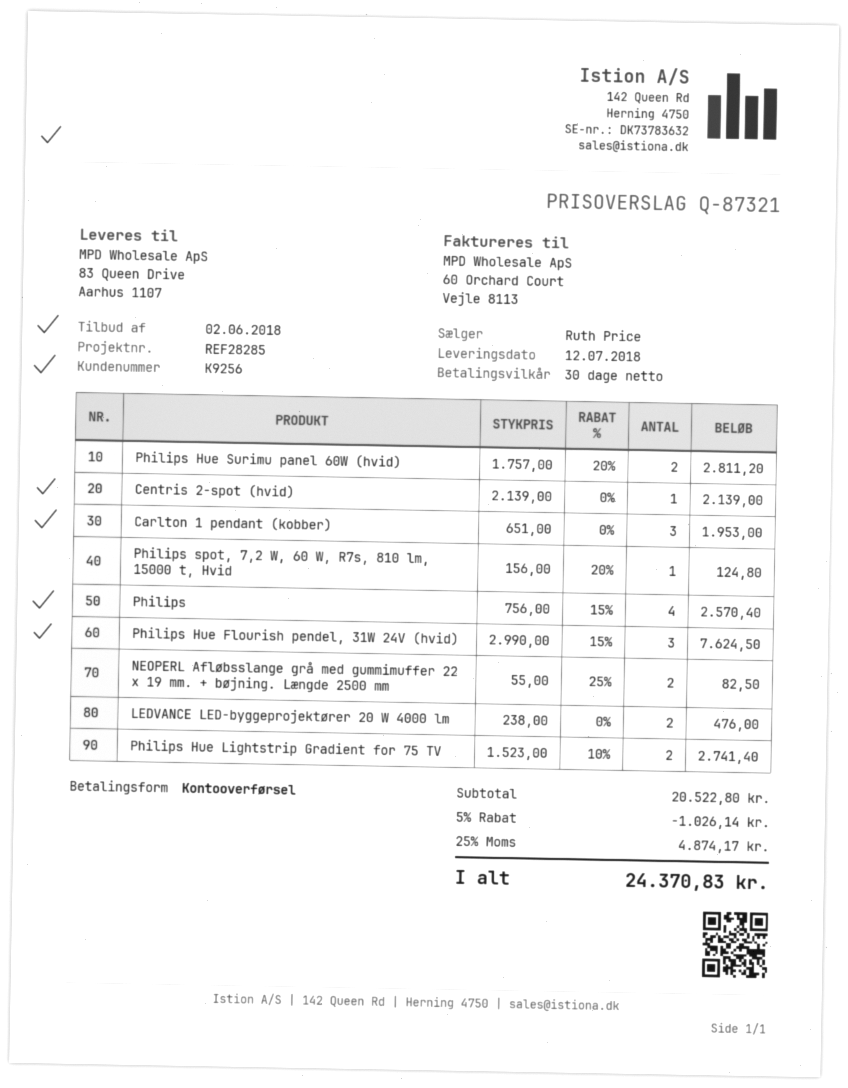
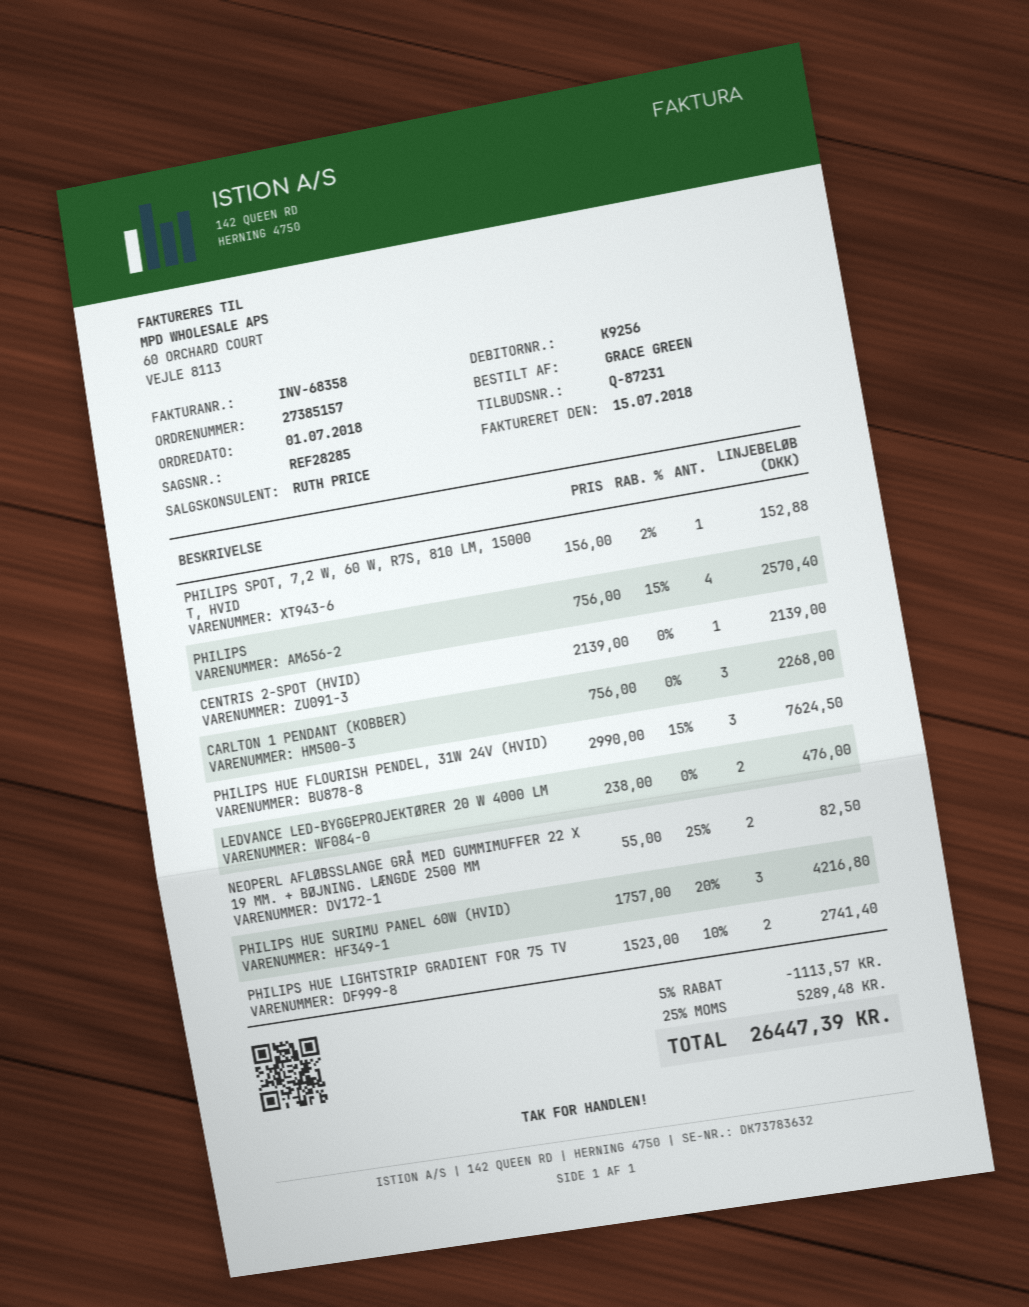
quote number: Q-87321 -> Q-87231
Philips Hue Surimu panel 60W (hvid): 2 x 1757.00 - 20% = 2811.20 -> 3 x 1757.00 - 20% = 4216.80
Carlton 1 pendant (kobber): 3 x 651.00 = 1953.00 -> 3 x 756.00 = 2268.00
Philips spot, 7,2 W, 60 W, R7s, 810 lm, 15000 t, Hvid: 1 x 156.00 - 20% = 124.80 -> 1 x 156.00 - 2% = 152.88
discount: 5% = 1026.14 -> 5% = 1113.57
tax: 25% = 4874.17 -> 25% = 5289.48
total: 24370.83 -> 26447.39

